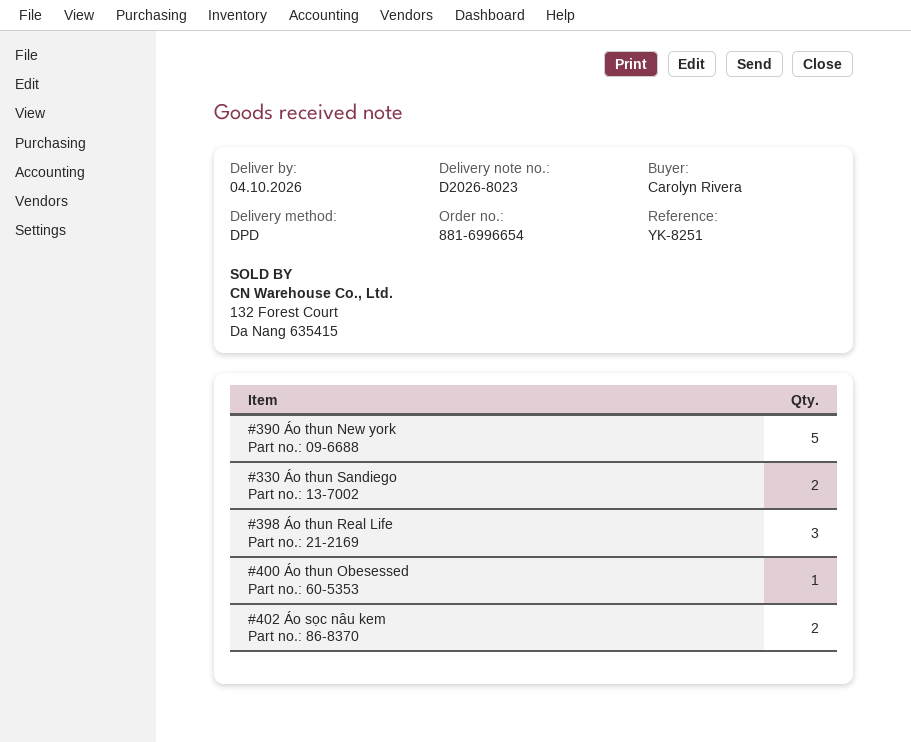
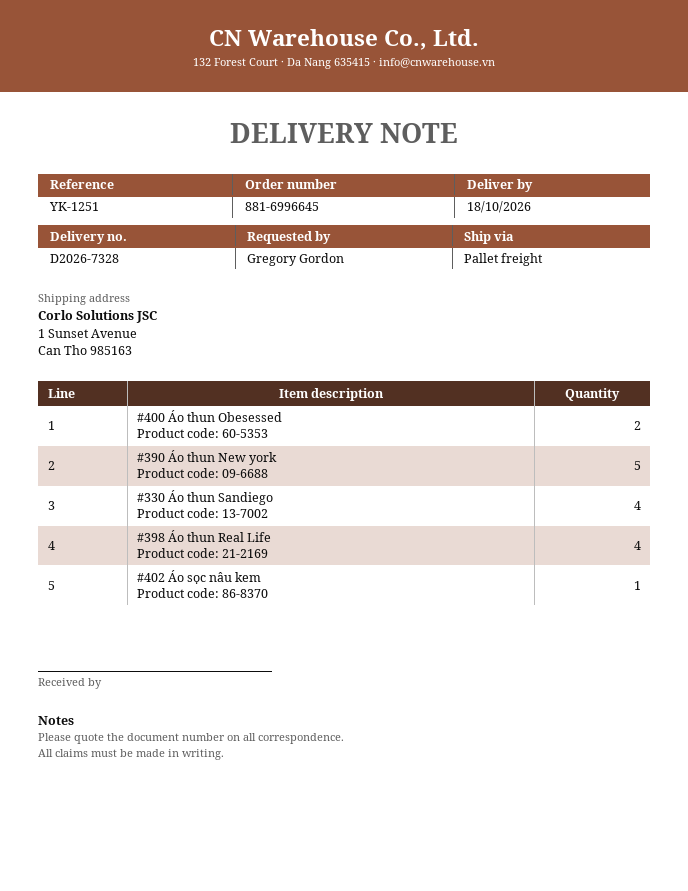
order number: 881-6996654 -> 881-6996645
delivery note number: D2026-8023 -> D2026-7328
delivery date: 2026-10-04 -> 2026-10-18
reference: YK-8251 -> YK-1251
ordered by: Carolyn Rivera -> Gregory Gordon
shipping method: DPD -> pallet freight
#330 Áo thun Sandiego: 2 -> 4
#398 Áo thun Real Life: 3 -> 4
#400 Áo thun Obesessed: 1 -> 2
#402 Áo sọc nâu kem: 2 -> 1

